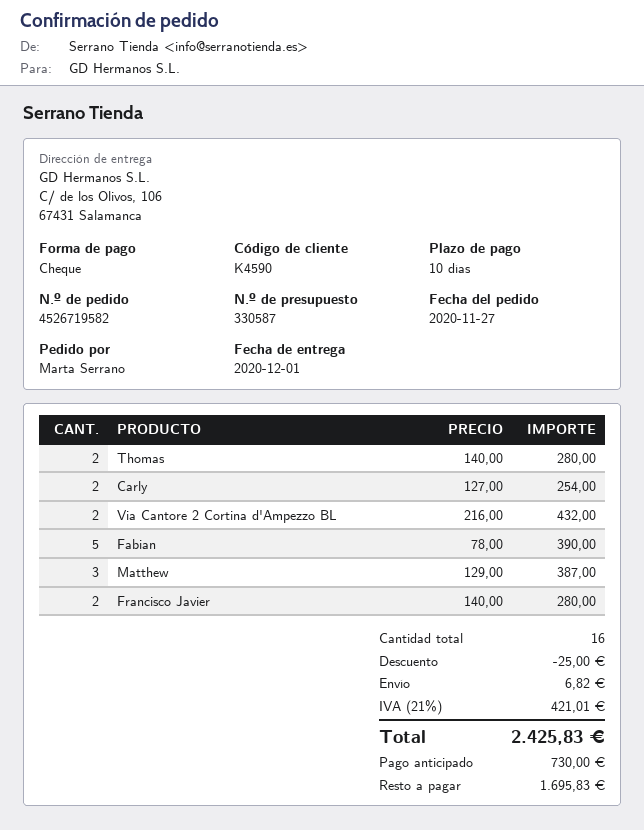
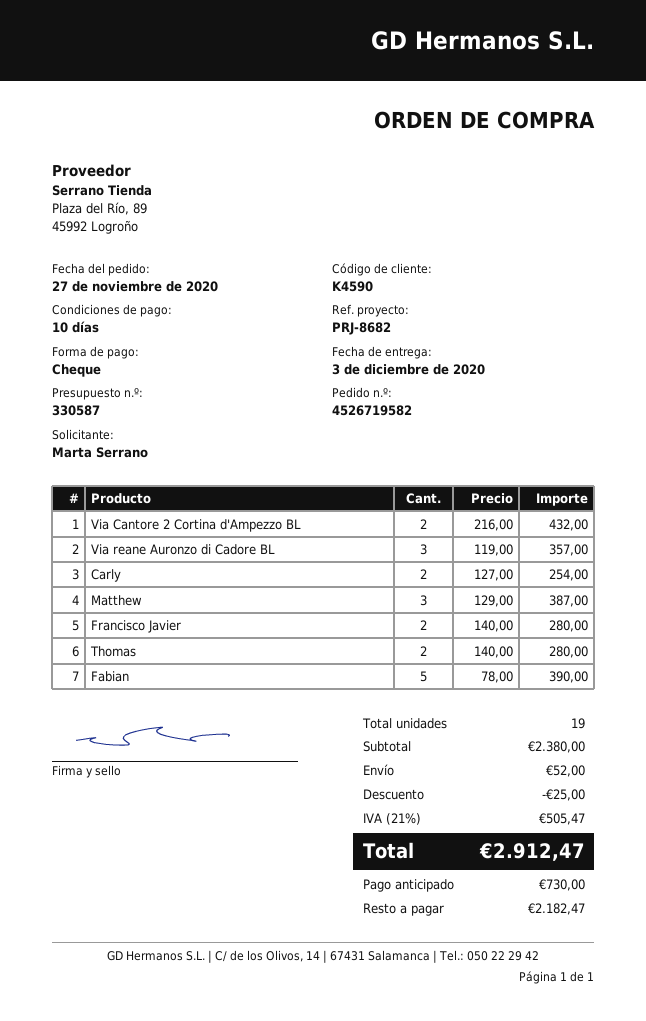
delivery date: 2020-12-01 -> 2020-12-03
Via reane Auronzo di Cadore BL: none -> 3 x 119.00 = 357.00
total quantity: 16 -> 19
shipping: 6.82 -> 52.00
tax: 21% = 421.01 -> 21% = 505.47
total: 2425.83 -> 2912.47
balance: 1695.83 -> 2182.47

